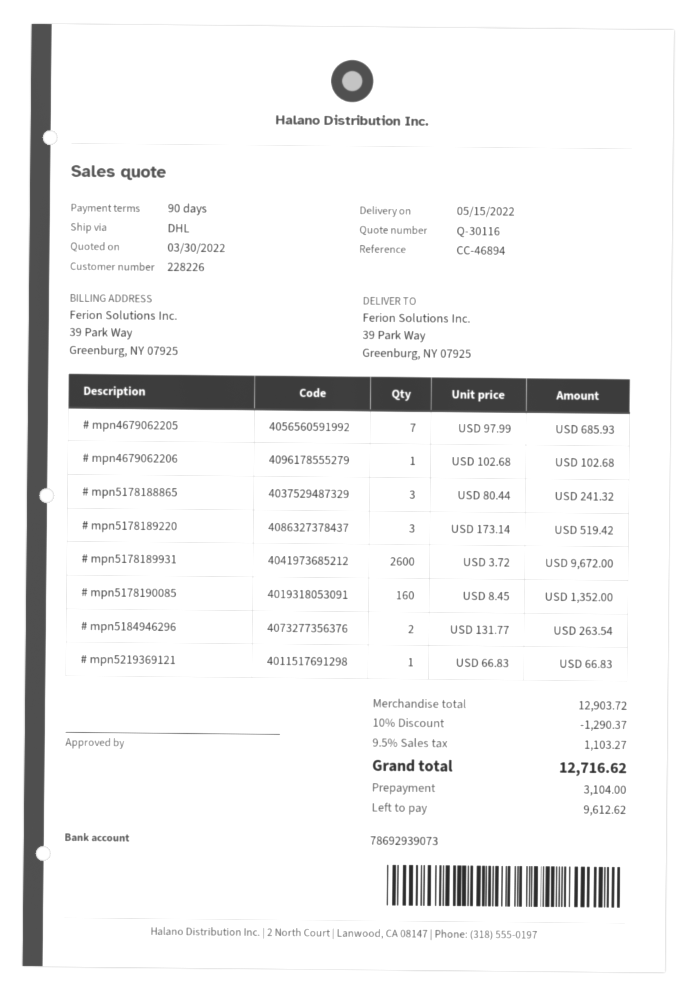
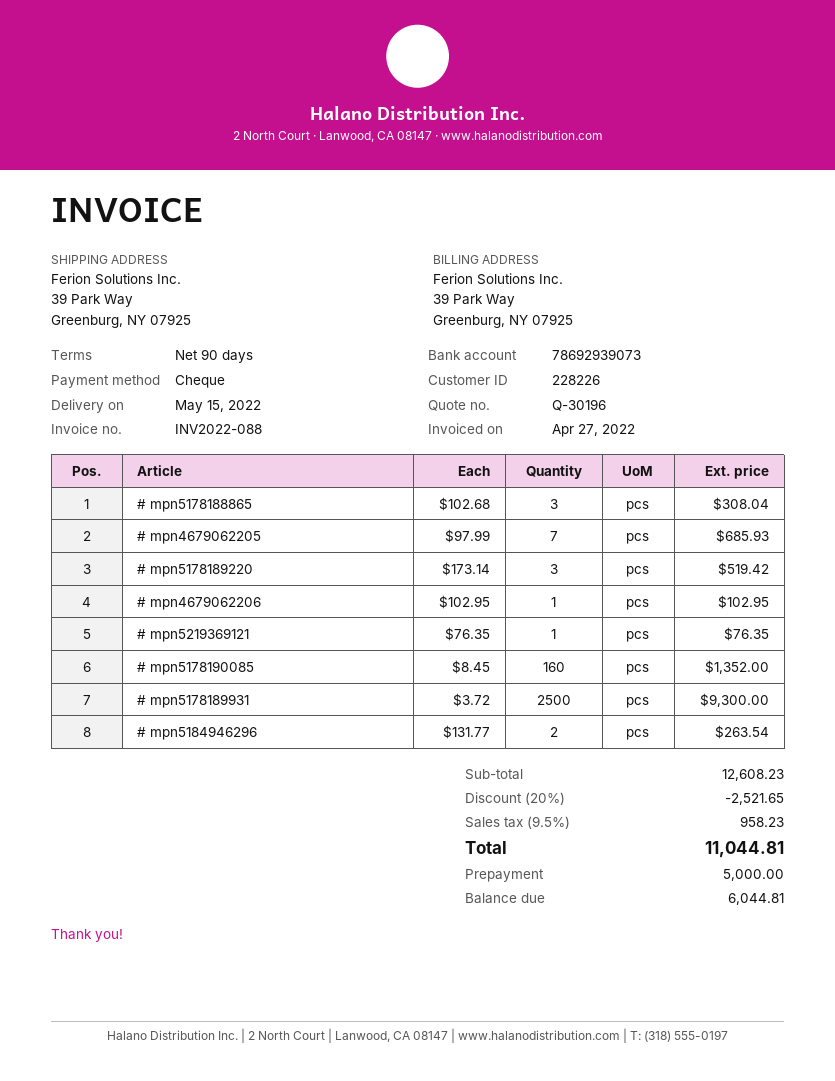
quote number: Q-30116 -> Q-30196
# mpn4679062206: 1 x 102.68 = 102.68 -> 1 x 102.95 = 102.95
# mpn5178188865: 3 x 80.44 = 241.32 -> 3 x 102.68 = 308.04
# mpn5178189931: 2600 x 3.72 = 9672.00 -> 2500 x 3.72 = 9300.00
# mpn5219369121: 1 x 66.83 = 66.83 -> 1 x 76.35 = 76.35
subtotal: 12903.72 -> 12608.23
discount: 10% = 1290.37 -> 20% = 2521.65
tax: 9.5% = 1103.27 -> 9.5% = 958.23
total: 12716.62 -> 11044.81
deposit: 3104.00 -> 5000.00
balance: 9612.62 -> 6044.81

